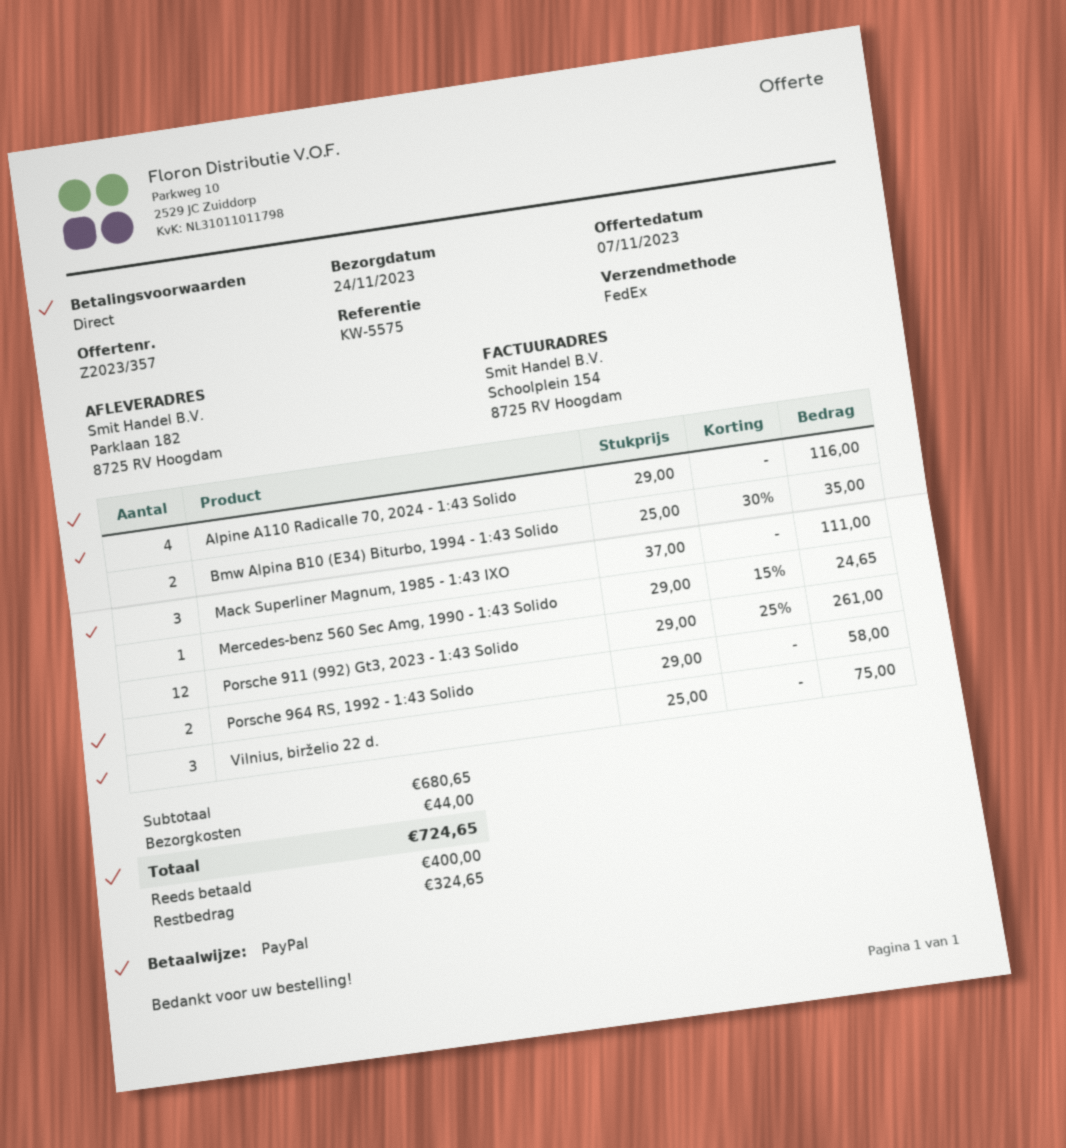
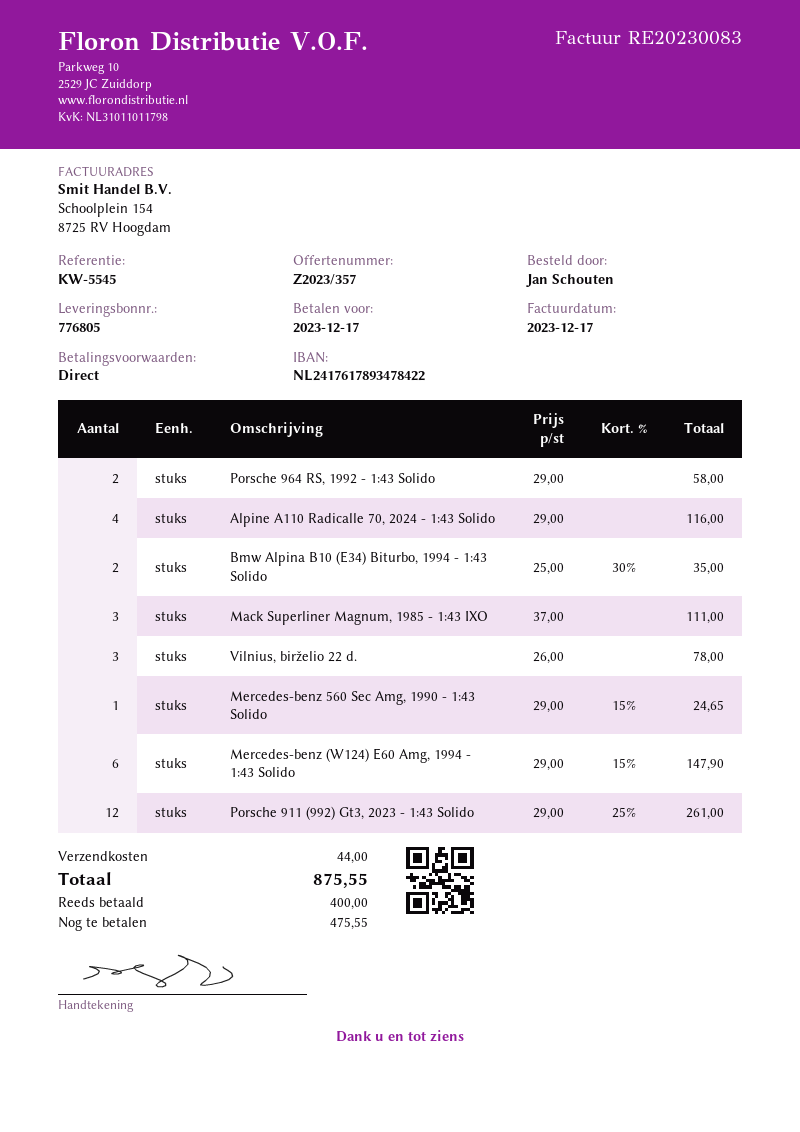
reference: KW-5575 -> KW-5545
Vilnius, birželio 22 d.: 3 x 25.00 = 75.00 -> 3 x 26.00 = 78.00
Mercedes-benz (W124) E60 Amg, 1994 - 1:43 Solido: none -> 6 x 29.00 - 15% = 147.90
total: 724.65 -> 875.55
balance: 324.65 -> 475.55

